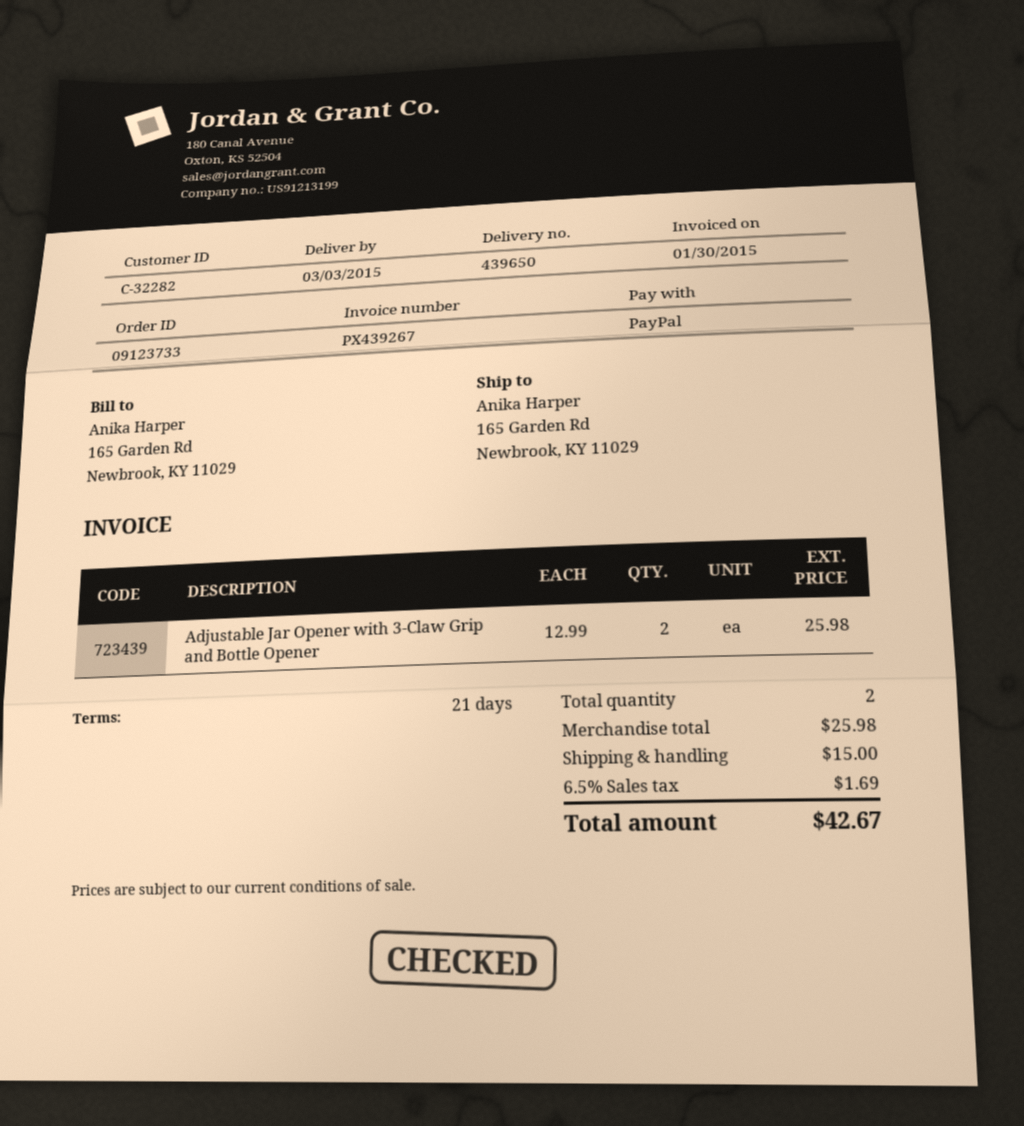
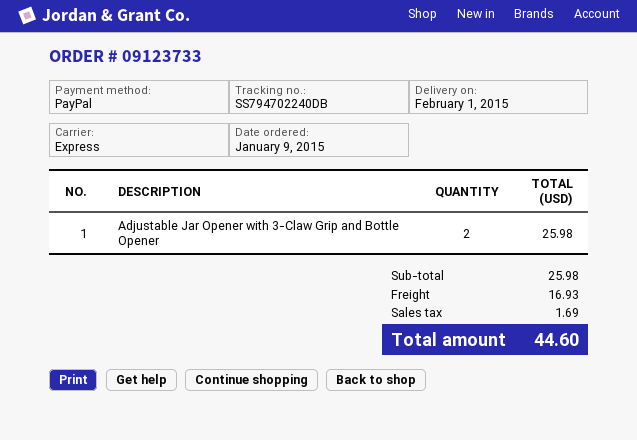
delivery date: 2015-03-03 -> 2015-02-01
shipping: 15.00 -> 16.93
total: 42.67 -> 44.60

